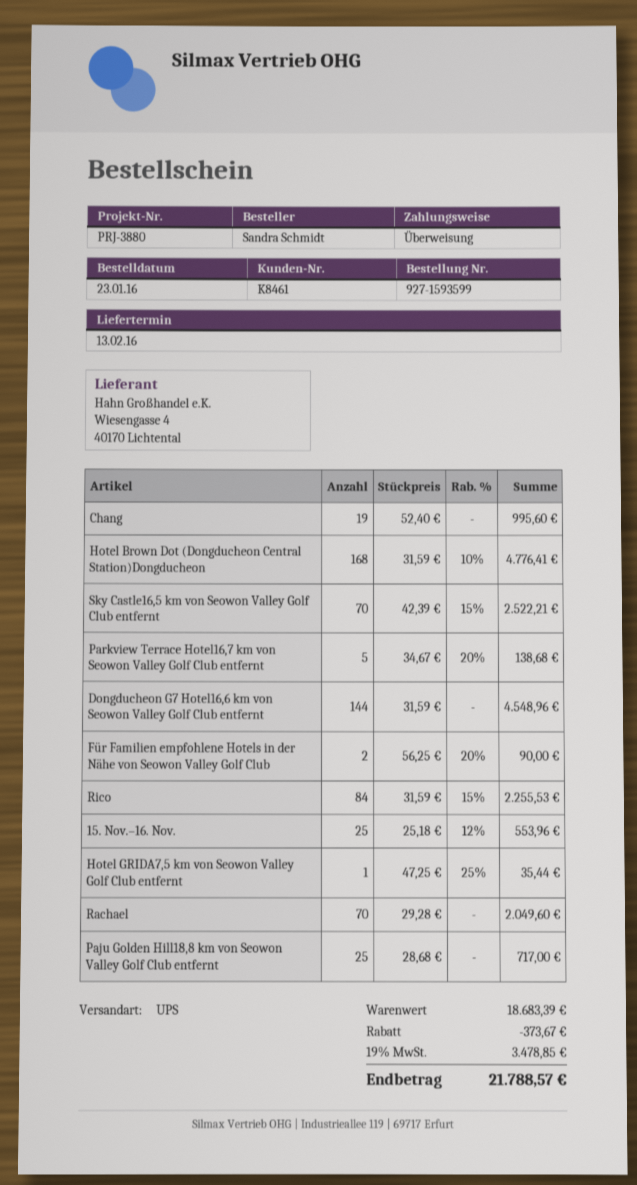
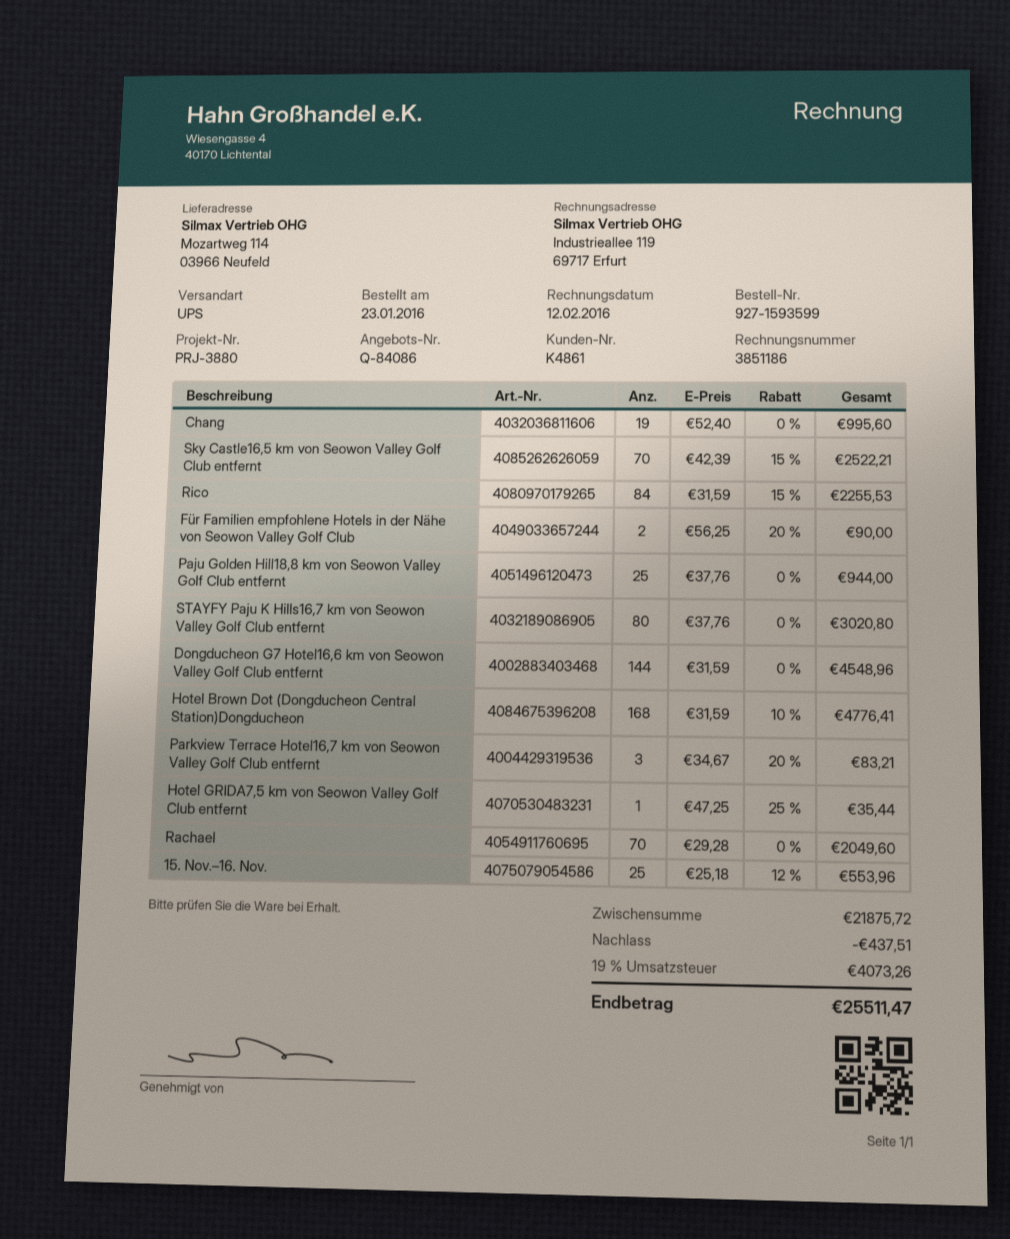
customer number: K8461 -> K4861
Parkview Terrace Hotel16,7 km von Seowon Valley Golf Club entfernt: 5 x 34.67 - 20% = 138.68 -> 3 x 34.67 - 20% = 83.21
Paju Golden Hill18,8 km von Seowon Valley Golf Club entfernt: 25 x 28.68 = 717.00 -> 25 x 37.76 = 944.00
STAYFY Paju K Hills16,7 km von Seowon Valley Golf Club entfernt: none -> 80 x 37.76 = 3020.80
subtotal: 18683.39 -> 21875.72
discount: 373.67 -> 437.51
tax: 19% = 3478.85 -> 19% = 4073.26
total: 21788.57 -> 25511.47

